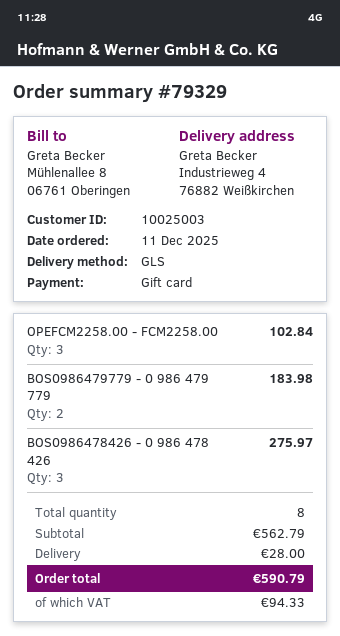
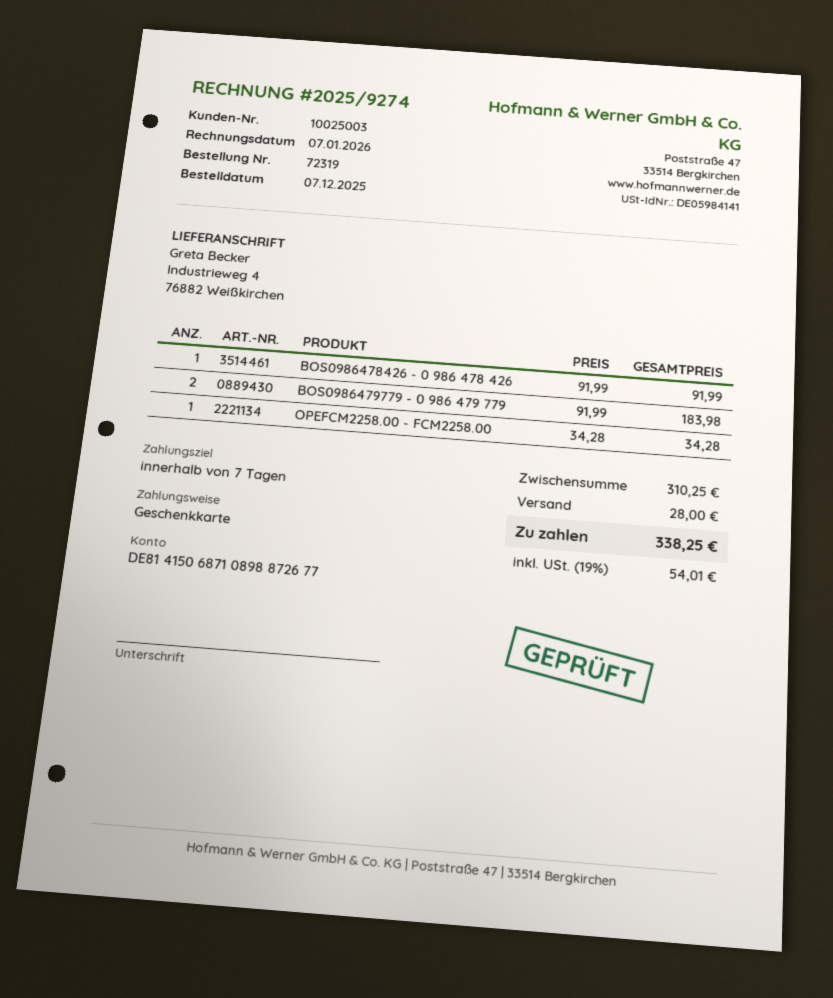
order number: 79329 -> 72319
order date: 2025-12-11 -> 2025-12-07
OPEFCM2258.00 - FCM2258.00: 3 for 102.84 -> 1 for 34.28
BOS0986478426 - 0 986 478 426: 3 for 275.97 -> 1 for 91.99
subtotal: 562.79 -> 310.25
tax: 94.33 -> 54.01
total: 590.79 -> 338.25

